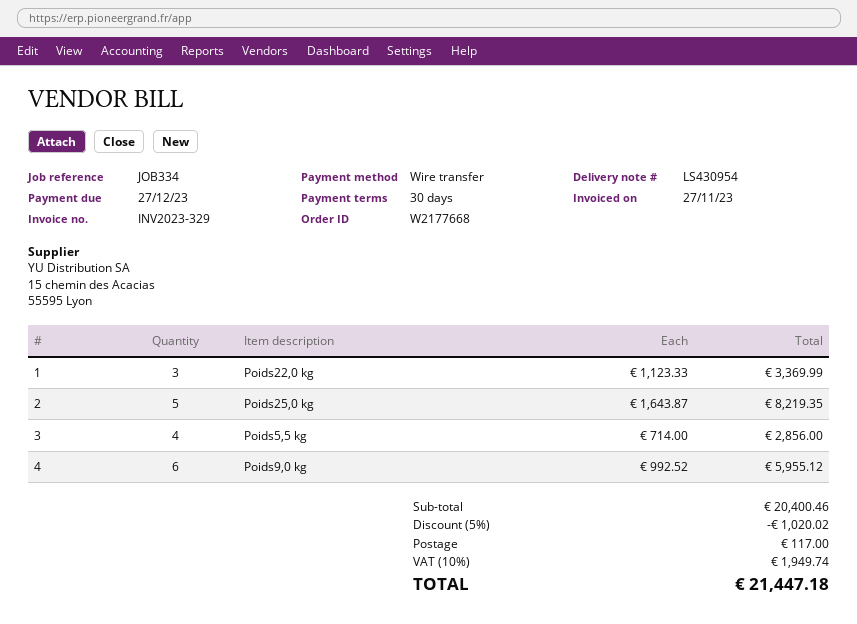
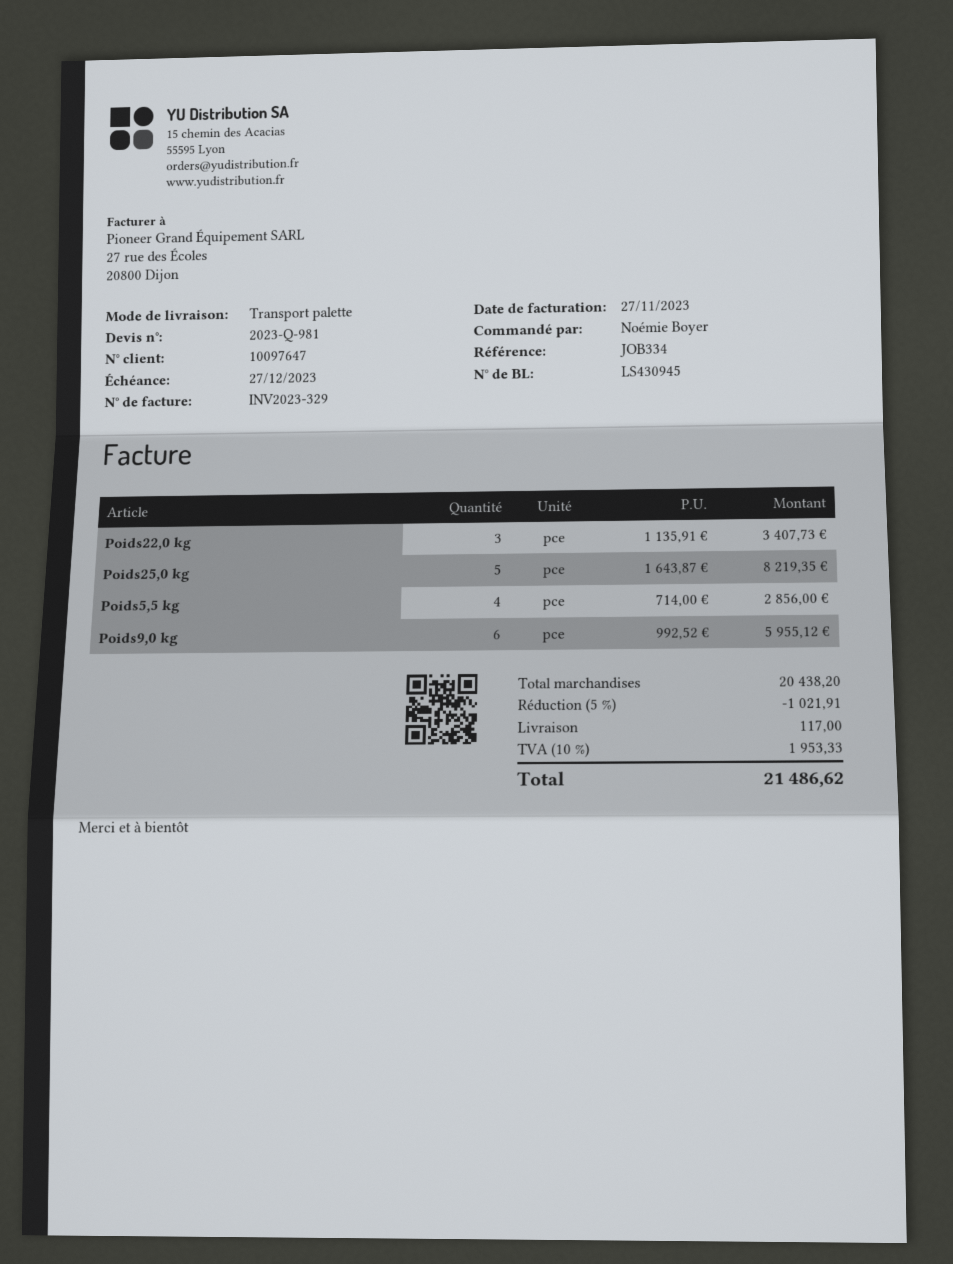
delivery note number: LS430954 -> LS430945
Poids22,0 kg: 3 x 1123.33 = 3369.99 -> 3 x 1135.91 = 3407.73
subtotal: 20400.46 -> 20438.20
discount: 5% = 1020.02 -> 5% = 1021.91
tax: 10% = 1949.74 -> 10% = 1953.33
total: 21447.18 -> 21486.62

